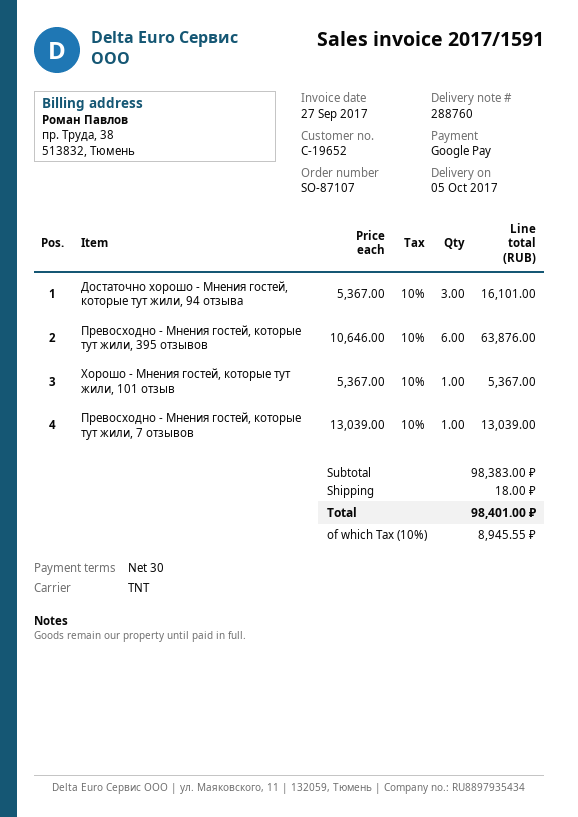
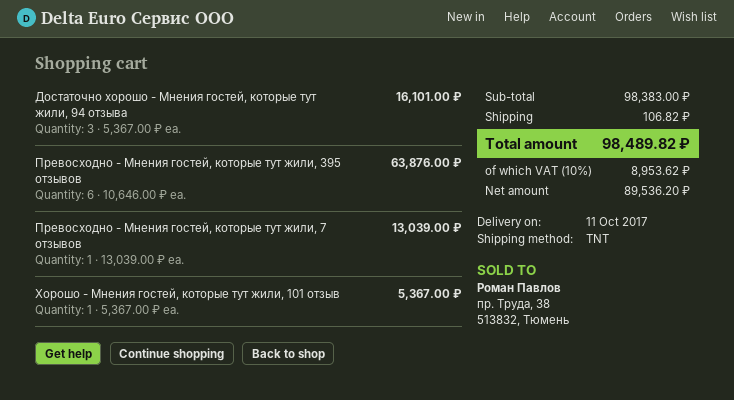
delivery date: 2017-10-05 -> 2017-10-11
shipping: 18.00 -> 106.82
tax: 10% = 8945.55 -> 10% = 8953.62
total: 98401.00 -> 98489.82

